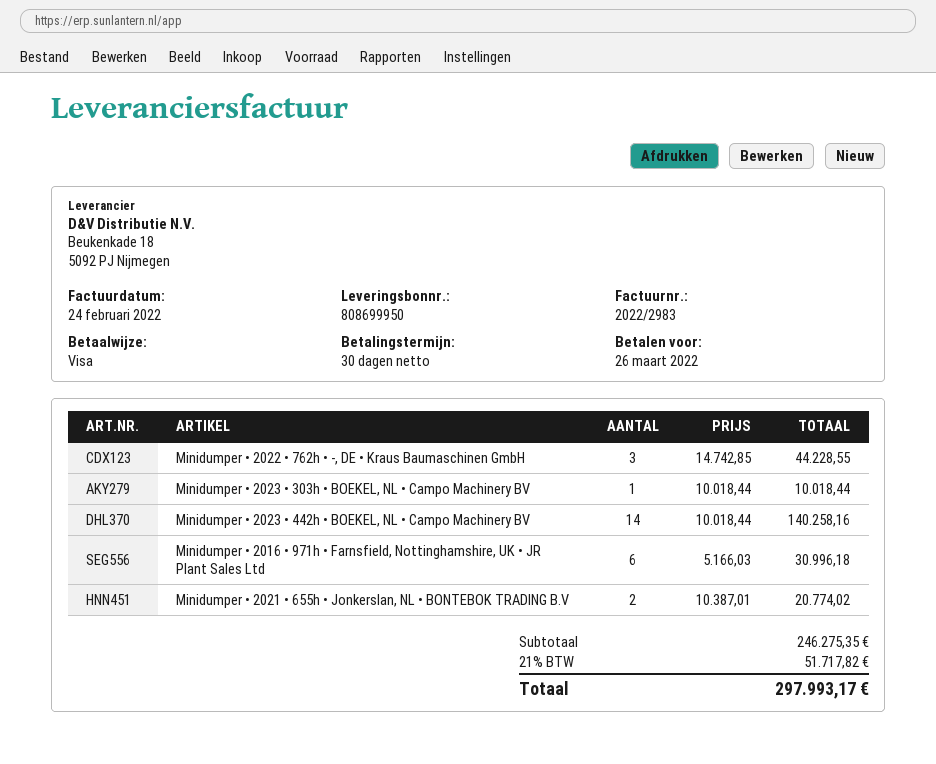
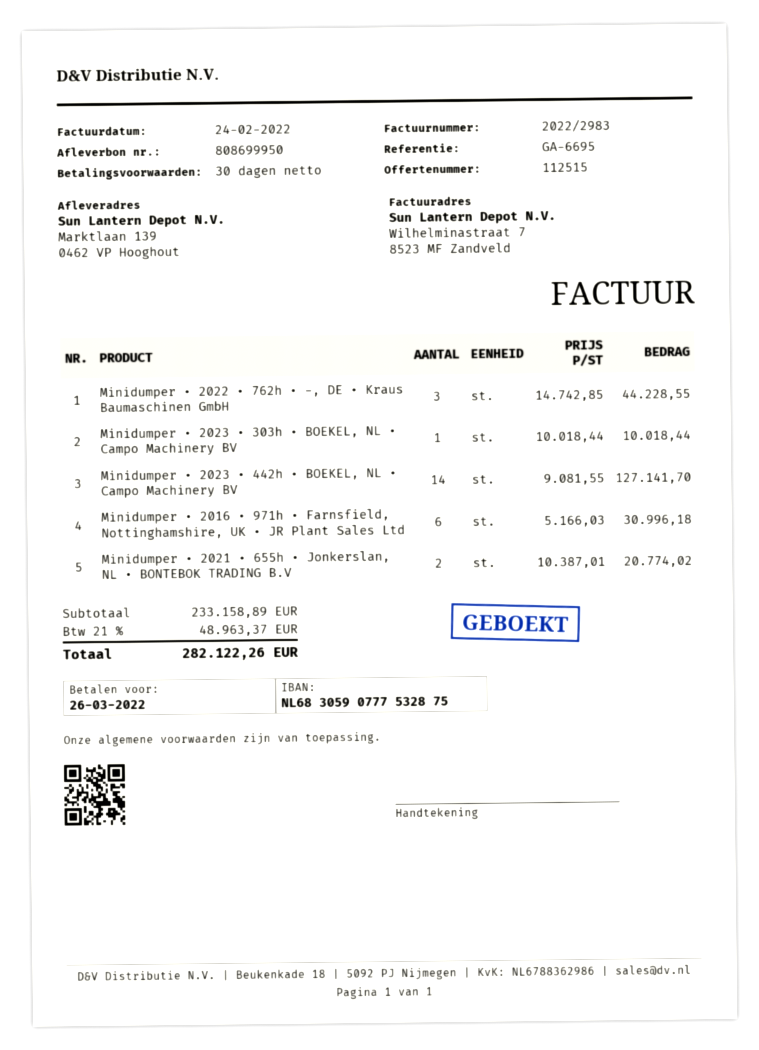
Minidumper • 2023 • 442h • BOEKEL, NL • Campo Machinery BV: 14 x 10018.44 = 140258.16 -> 14 x 9081.55 = 127141.70
subtotal: 246275.35 -> 233158.89
tax: 21% = 51717.82 -> 21% = 48963.37
total: 297993.17 -> 282122.26

